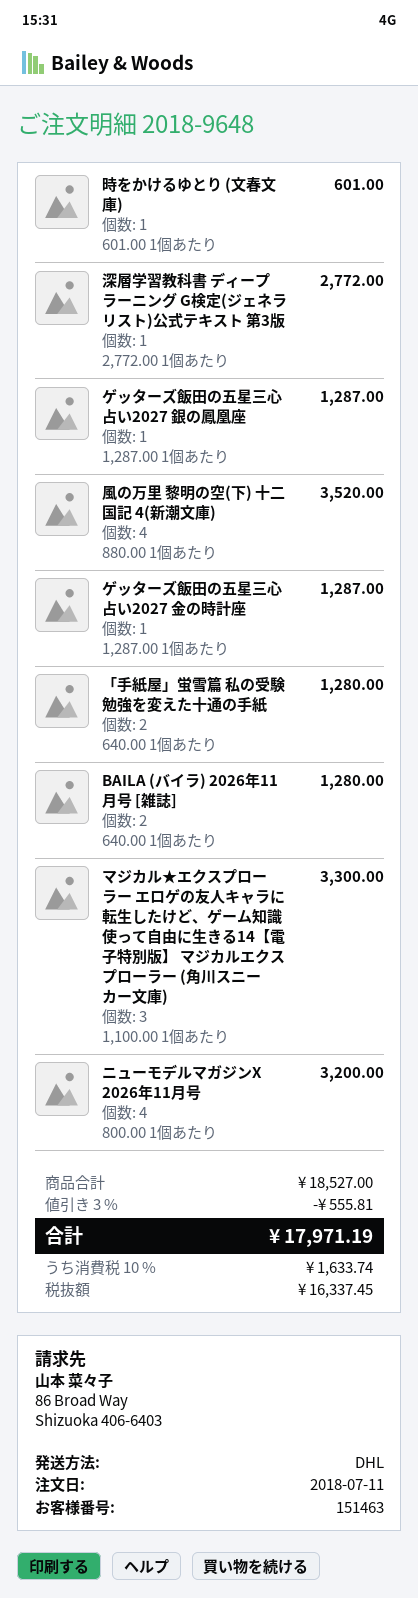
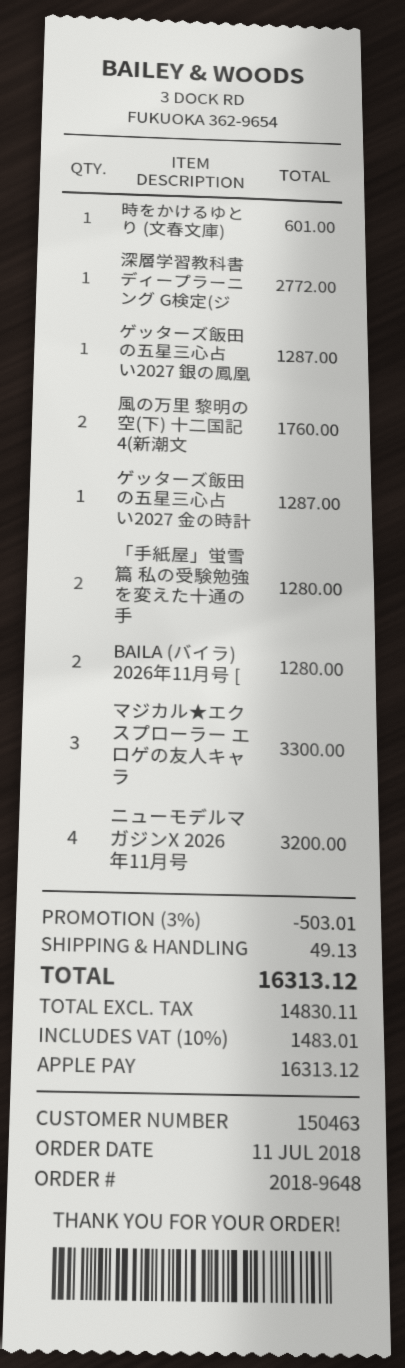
customer number: 151463 -> 150463
風の万里 黎明の空(下) 十二国記 4(新潮文庫): 4 for 3520.00 -> 2 for 1760.00
discount: 3% = 555.81 -> 3% = 503.01
shipping: none -> 49.13
net: 16337.45 -> 14830.11
tax: 10% = 1633.74 -> 10% = 1483.01
total: 17971.19 -> 16313.12

